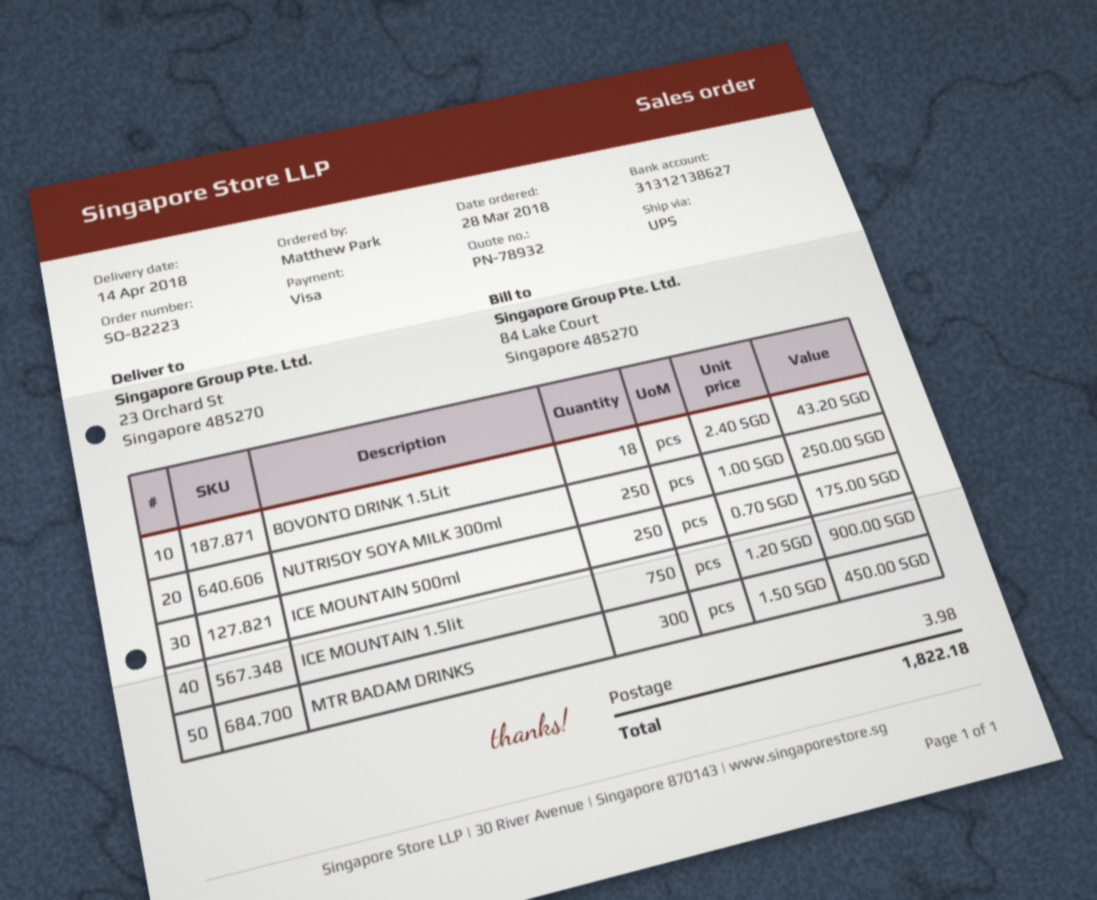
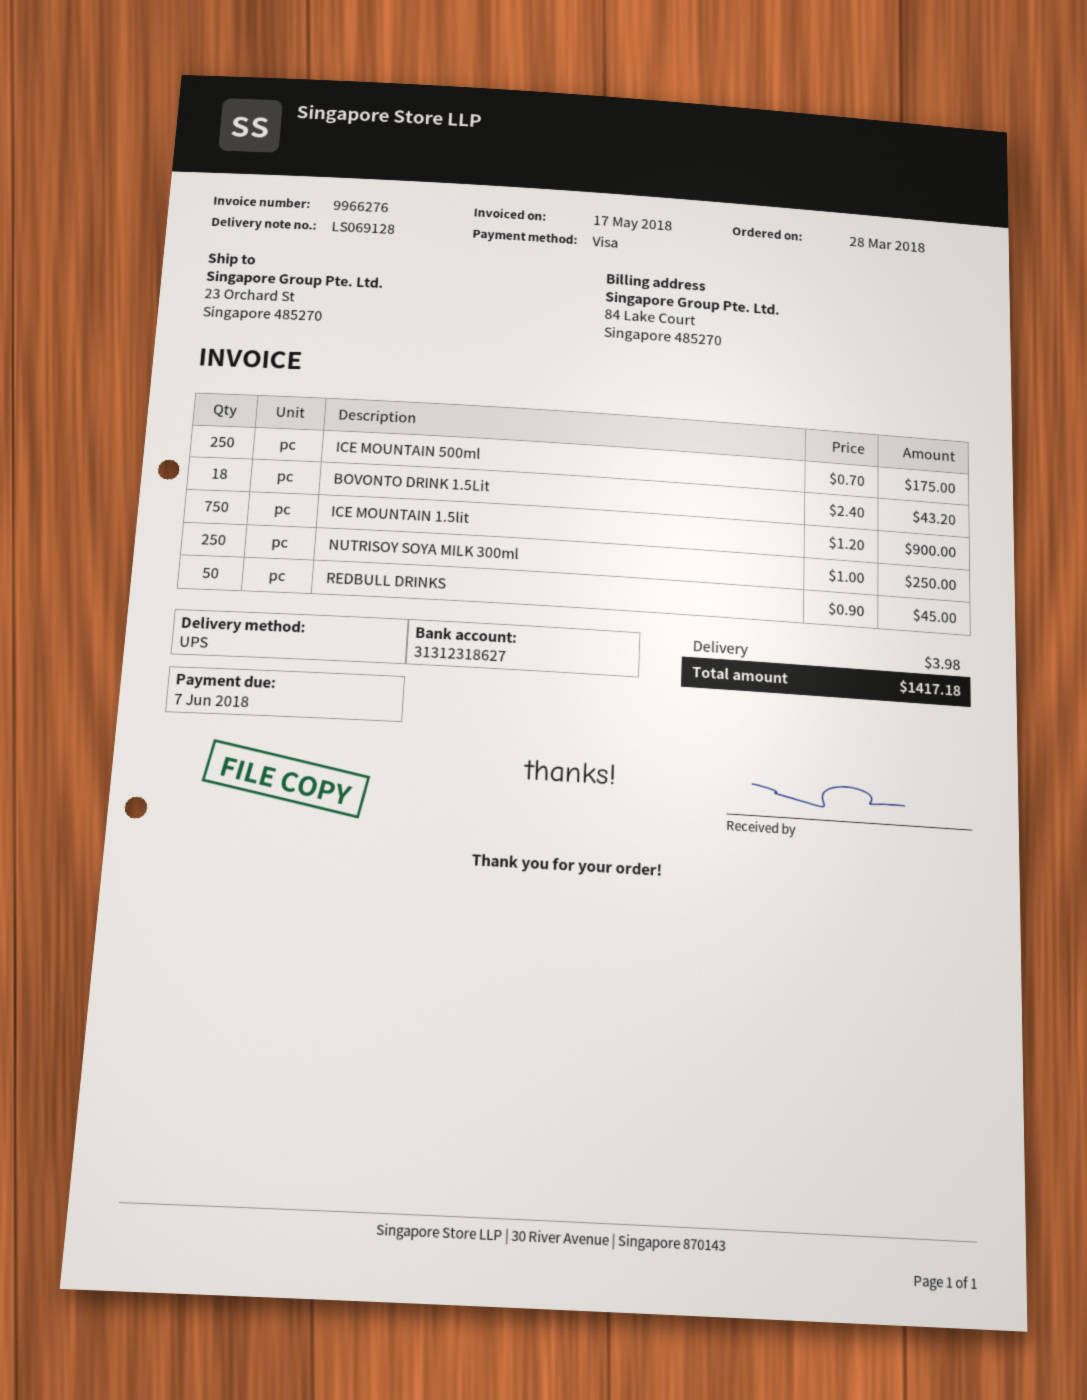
bank account: 31312138627 -> 31312318627
MTR BADAM DRINKS: 300 x 1.50 = 450.00 -> none
REDBULL DRINKS: none -> 50 x 0.90 = 45.00
total: 1822.18 -> 1417.18

